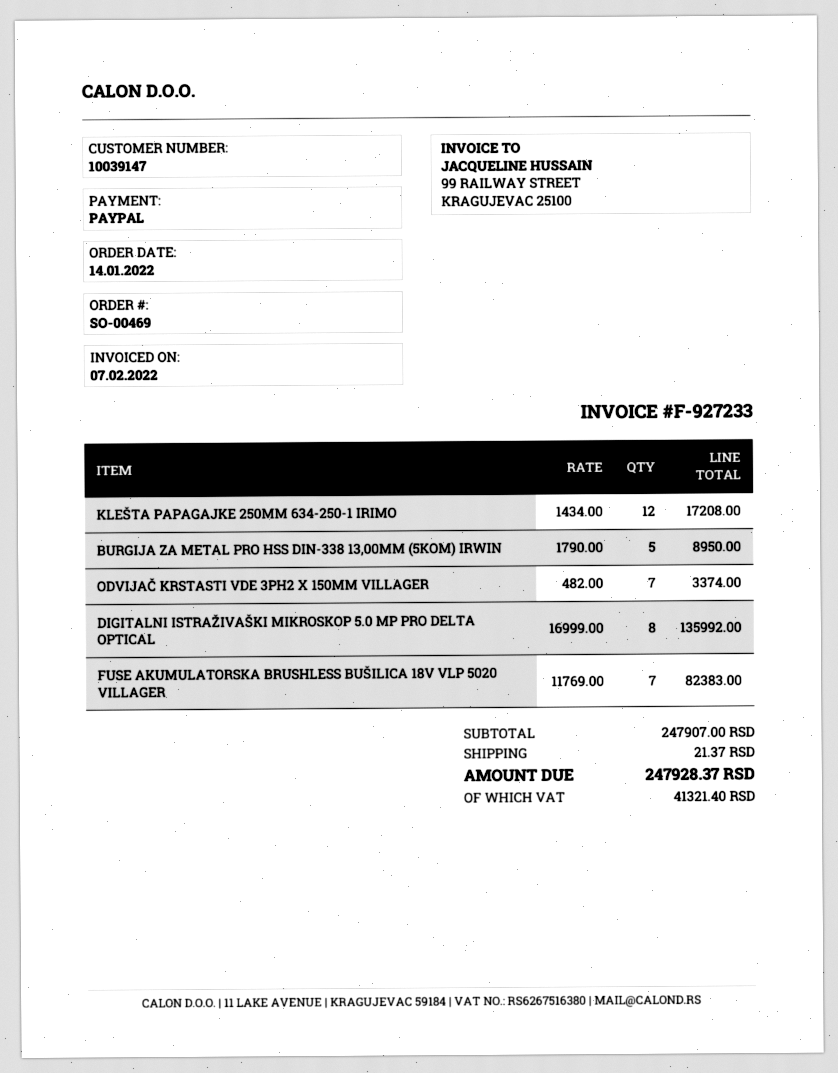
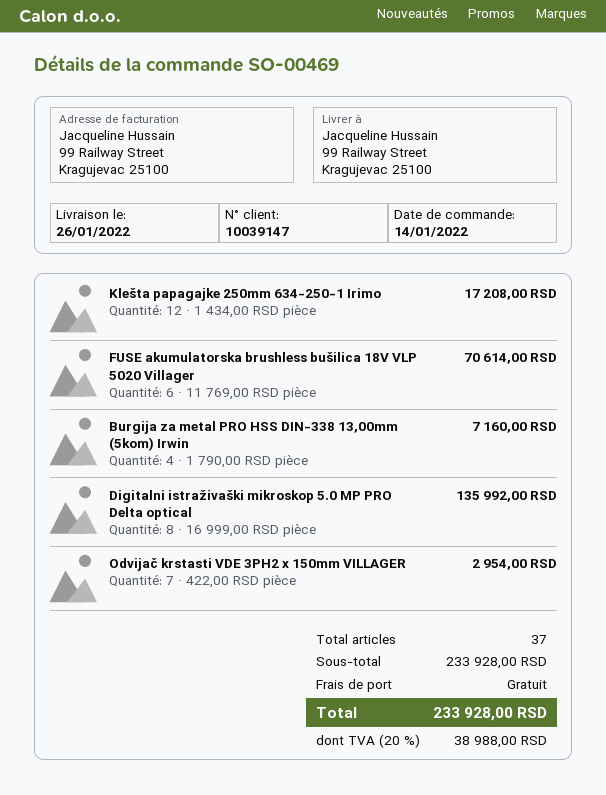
BURGIJA ZA METAL PRO HSS DIN-338 13,00MM (5KOM) IRWIN: 5 x 1790.00 = 8950.00 -> 4 x 1790.00 = 7160.00
ODVIJAČ KRSTASTI VDE 3PH2 X 150MM VILLAGER: 7 x 482.00 = 3374.00 -> 7 x 422.00 = 2954.00
FUSE AKUMULATORSKA BRUSHLESS BUŠILICA 18V VLP 5020 VILLAGER: 7 x 11769.00 = 82383.00 -> 6 x 11769.00 = 70614.00
subtotal: 247907.00 -> 233928.00
shipping: 21.37 -> 0.00
tax: 41321.40 -> 38988.00
total: 247928.37 -> 233928.00

